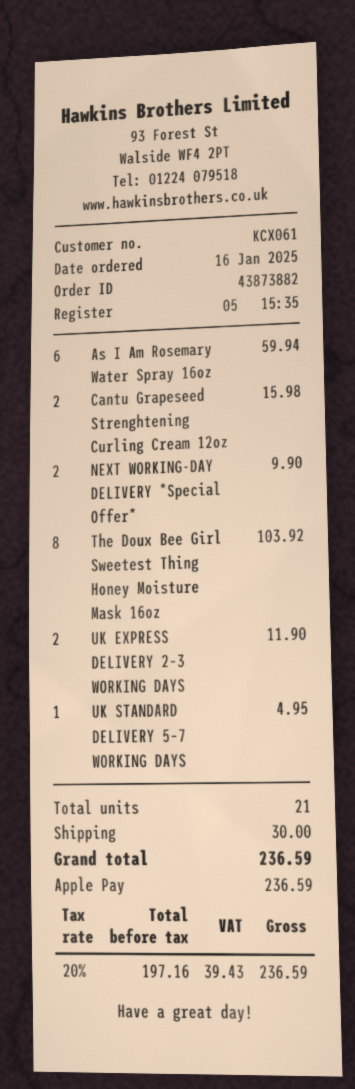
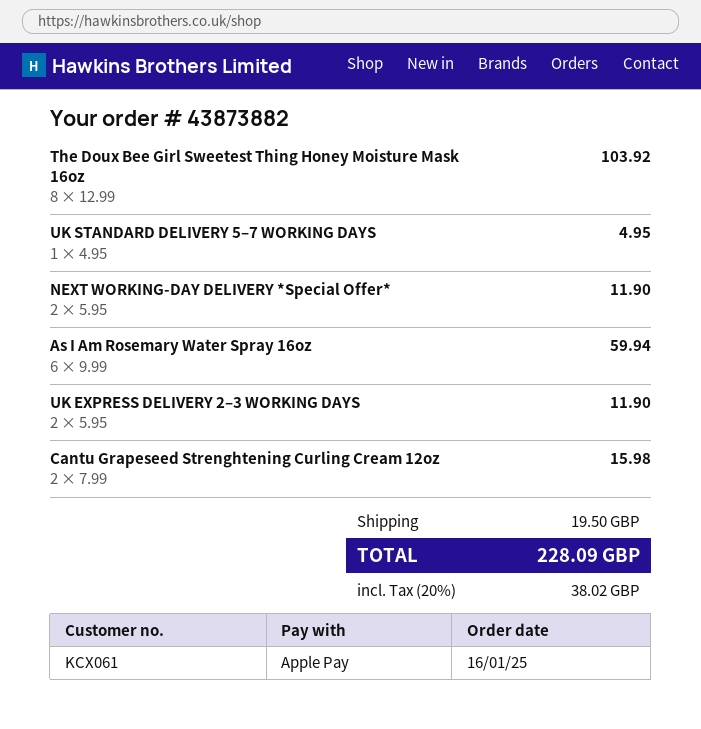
NEXT WORKING-DAY DELIVERY *Special Offer*: 2 for 9.90 -> 2 for 11.90
shipping: 30.00 -> 19.50
tax: 20% = 39.43 -> 20% = 38.02
total: 236.59 -> 228.09

